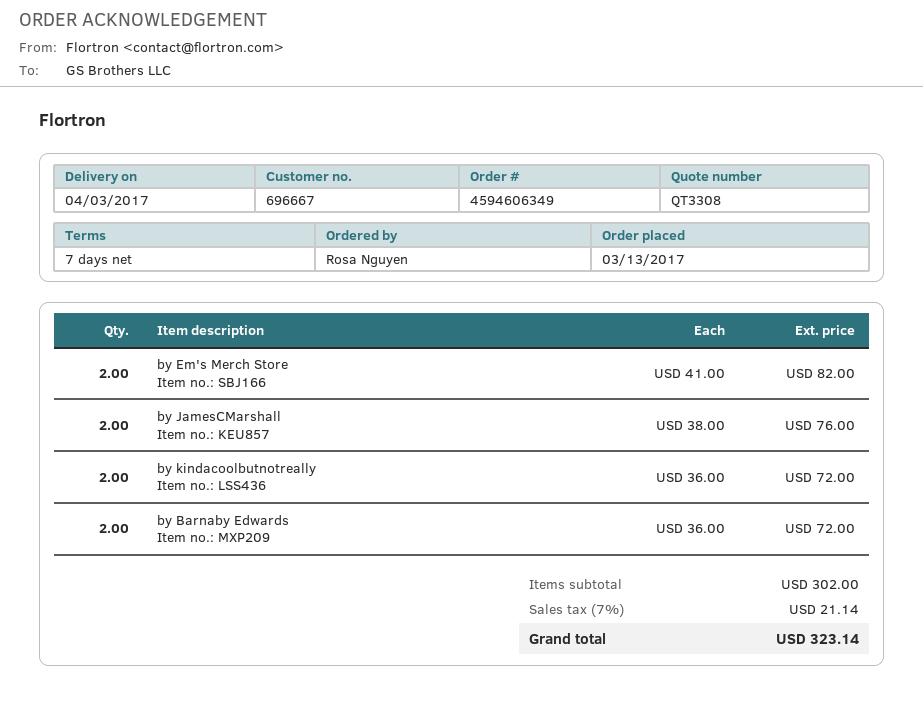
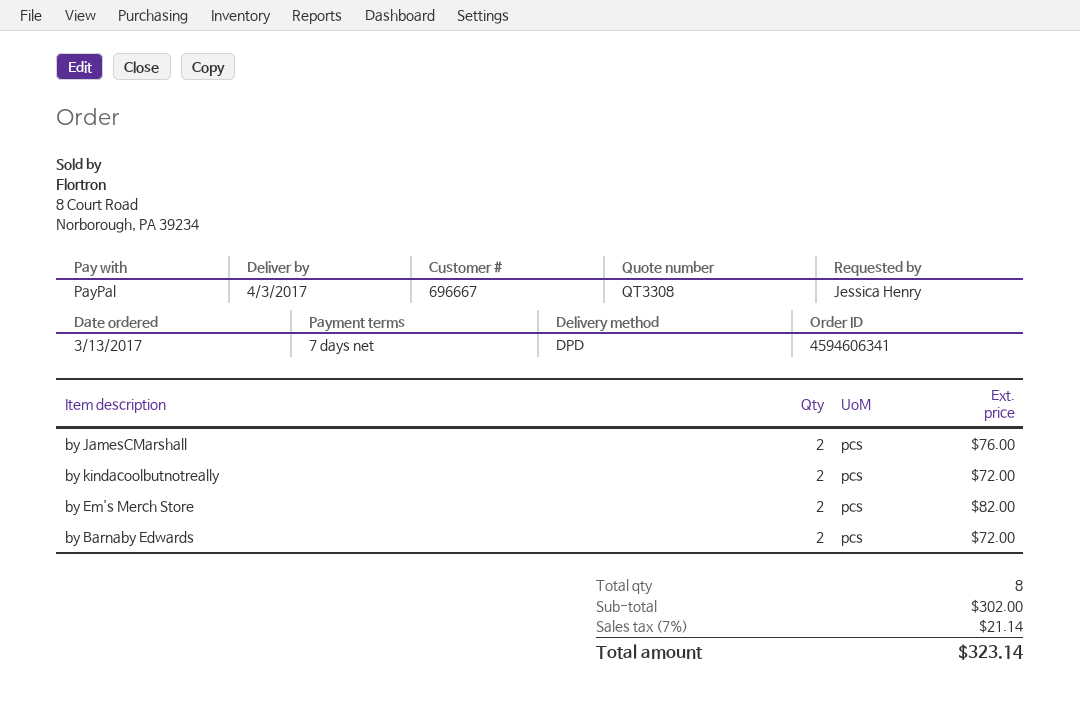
order number: 4594606349 -> 4594606341
ordered by: Rosa Nguyen -> Jessica Henry

